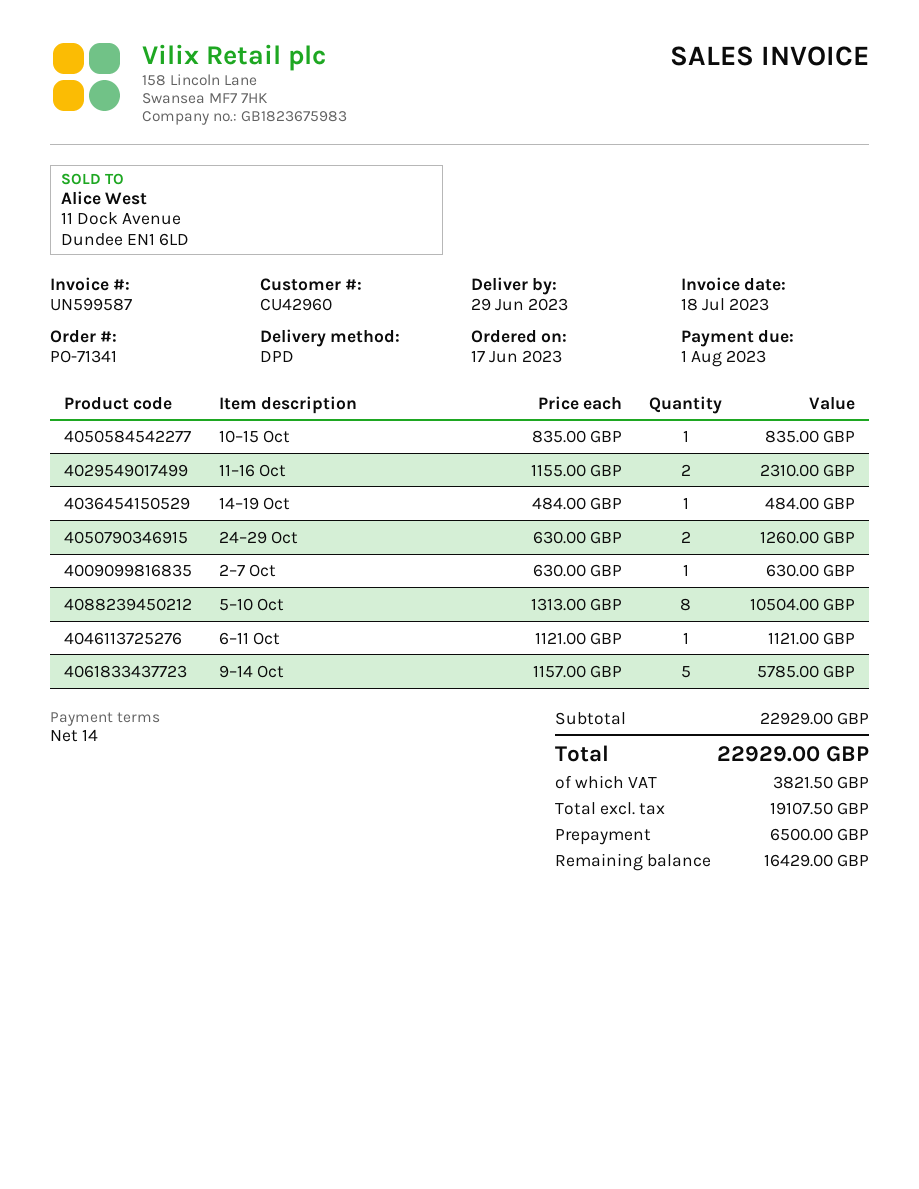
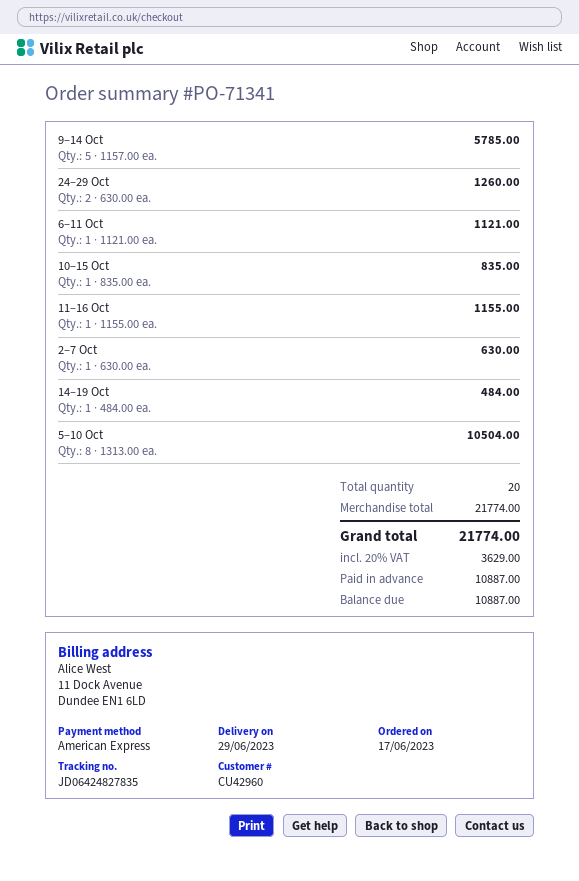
11–16 Oct: 2 x 1155.00 = 2310.00 -> 1 x 1155.00 = 1155.00
subtotal: 22929.00 -> 21774.00
tax: 3821.50 -> 3629.00
total: 22929.00 -> 21774.00
deposit: 6500.00 -> 10887.00
balance: 16429.00 -> 10887.00

